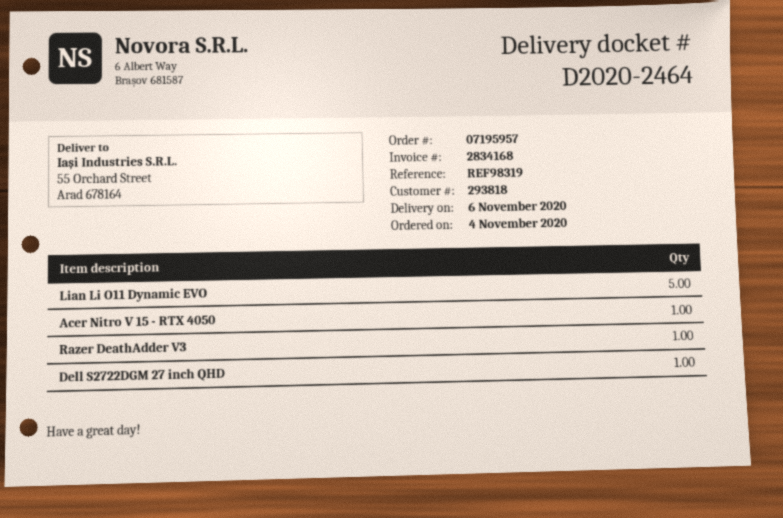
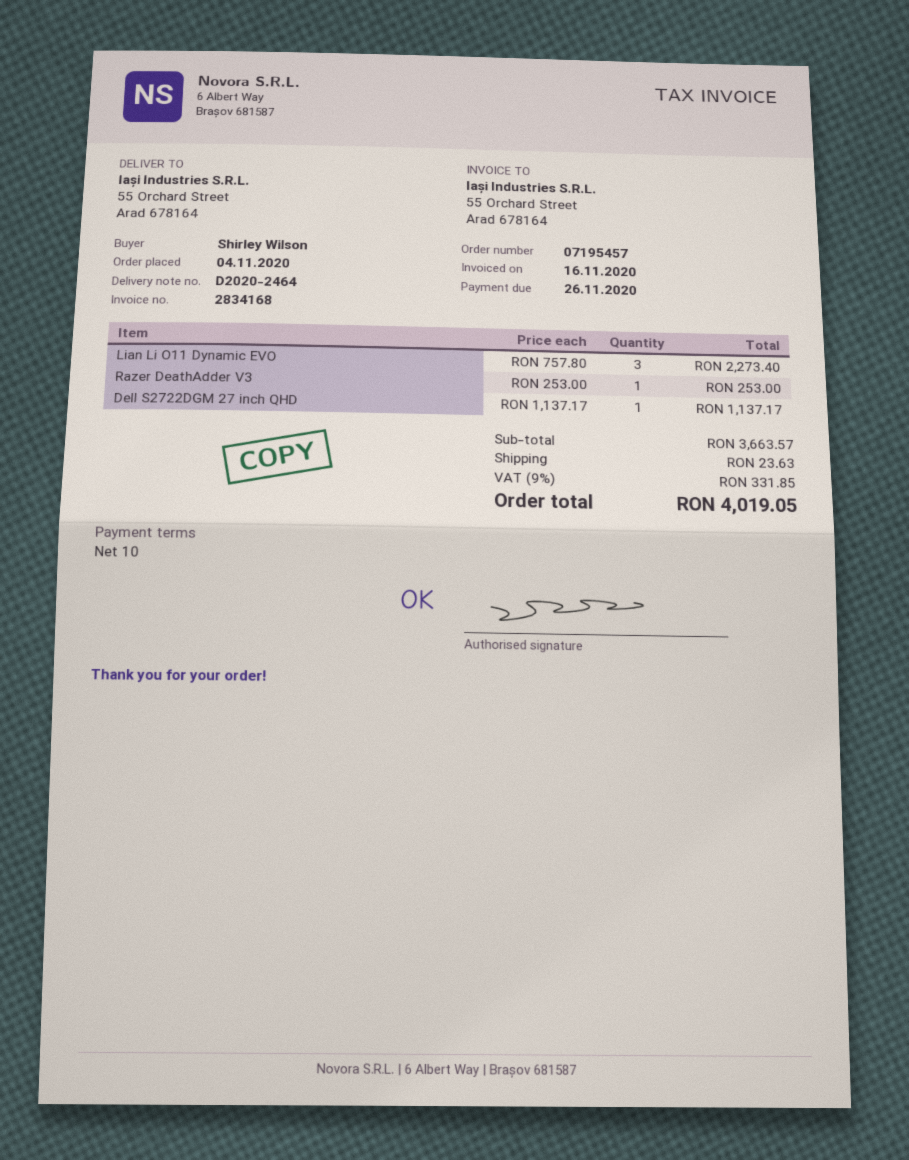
order number: 07195957 -> 07195457
Lian Li O11 Dynamic EVO: 5 -> 3
Acer Nitro V 15 - RTX 4050: 1 -> none

